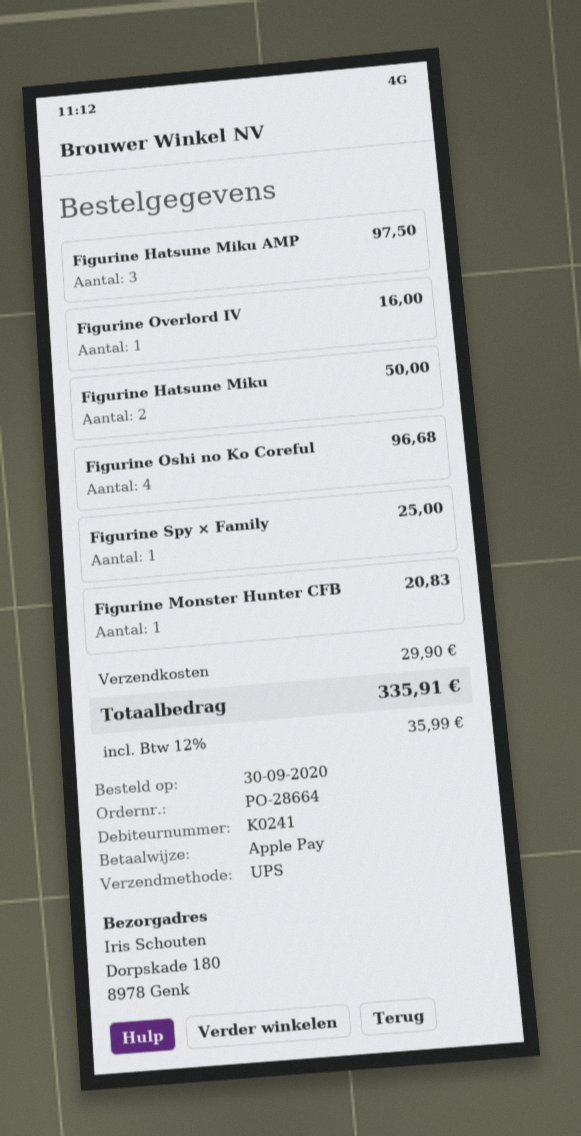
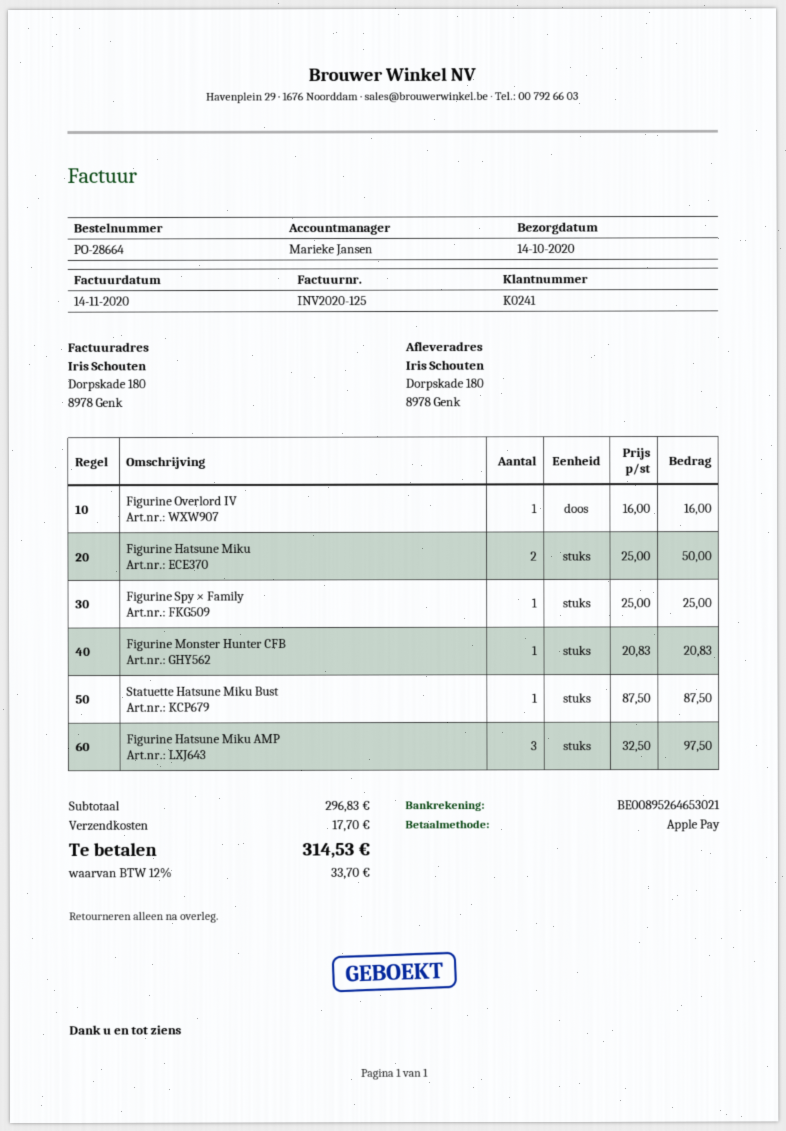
Figurine Oshi no Ko Coreful: 4 for 96.68 -> none
Statuette Hatsune Miku Bust: none -> 1 for 87.50
shipping: 29.90 -> 17.70
tax: 12% = 35.99 -> 12% = 33.70
total: 335.91 -> 314.53

